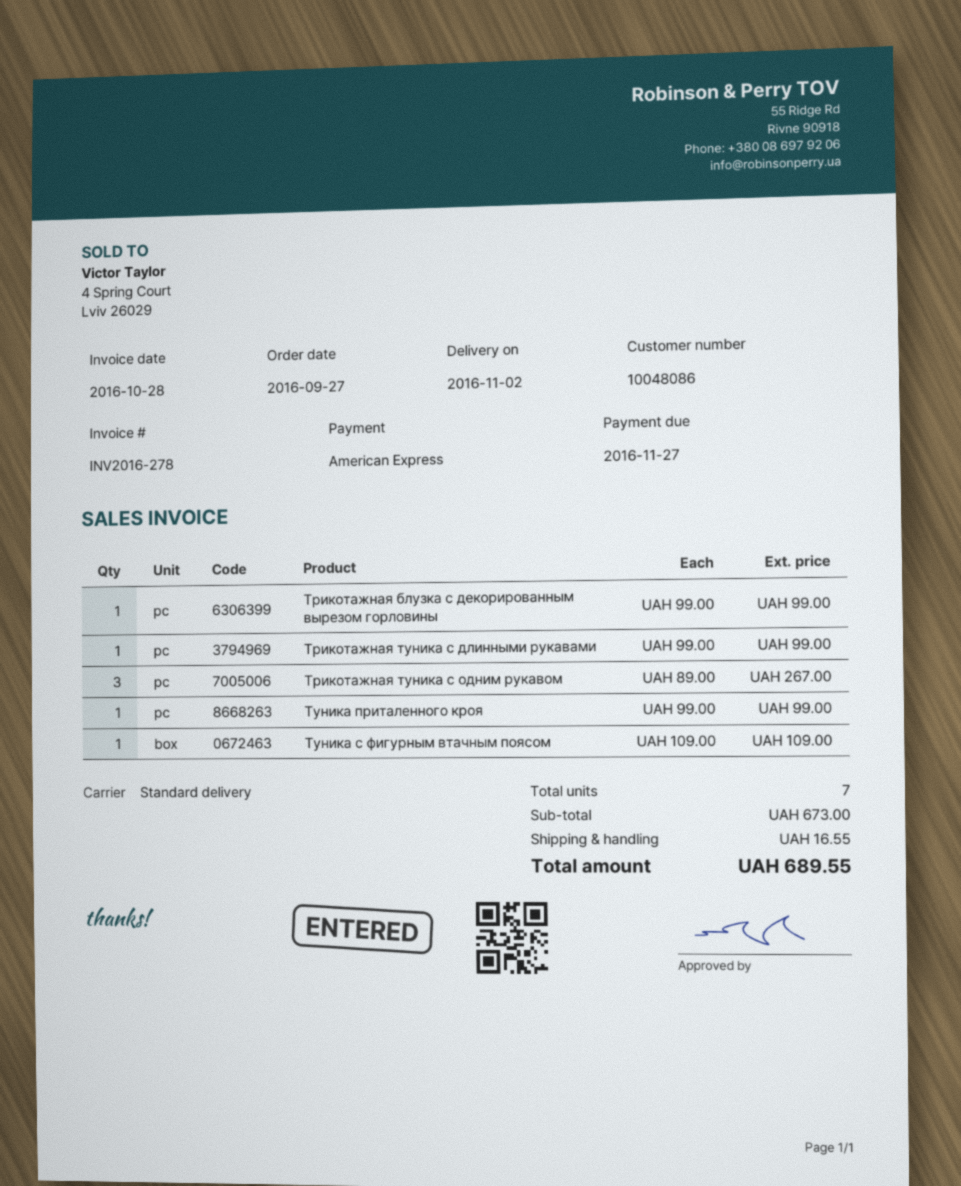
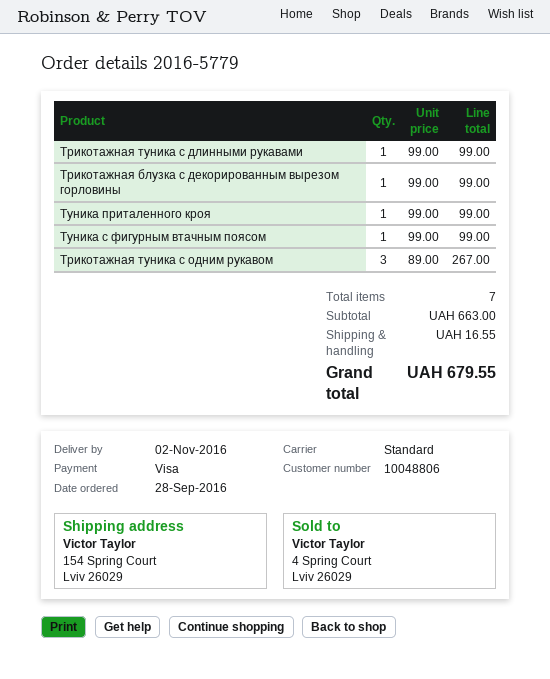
order date: 2016-09-27 -> 2016-09-28
customer number: 10048086 -> 10048806
payment method: American Express -> Visa
Туника с фигурным втачным поясом: 1 x 109.00 = 109.00 -> 1 x 99.00 = 99.00
subtotal: 673.00 -> 663.00
total: 689.55 -> 679.55

